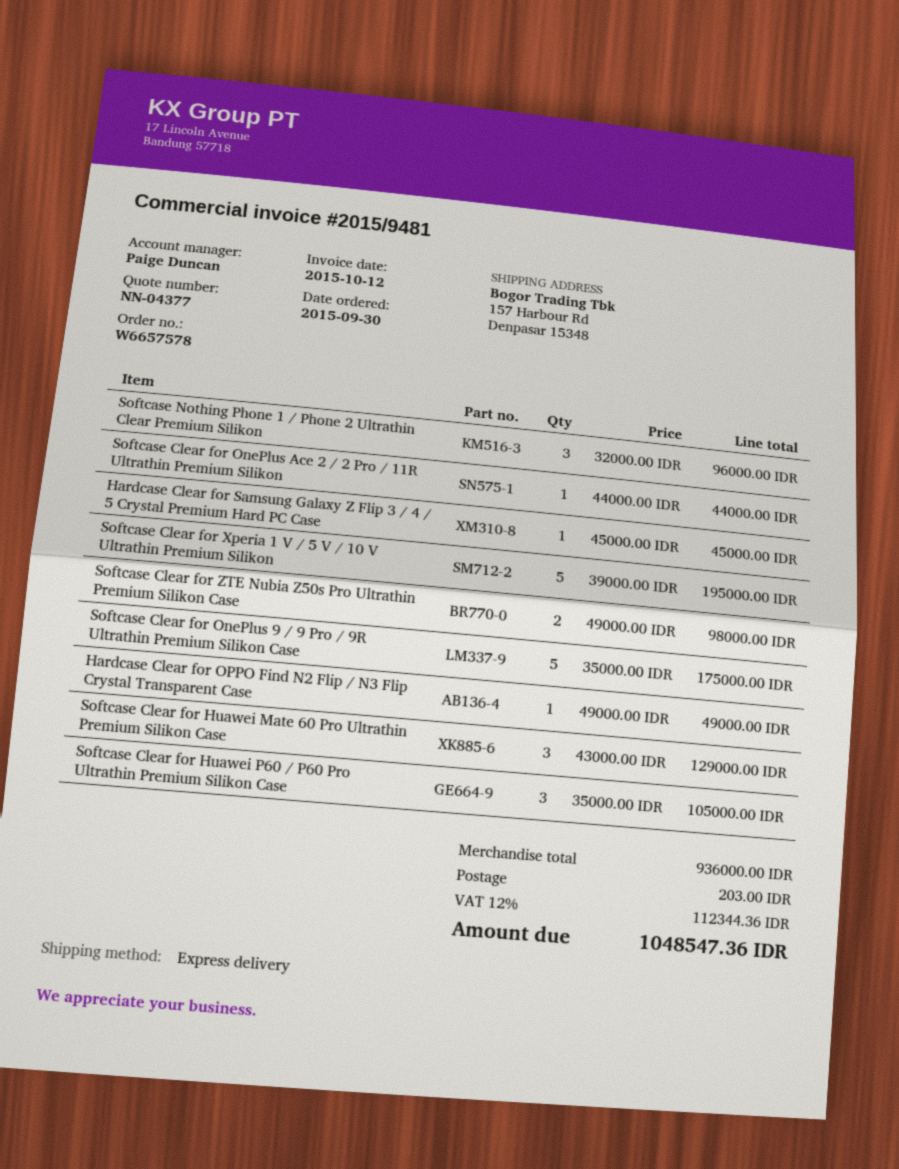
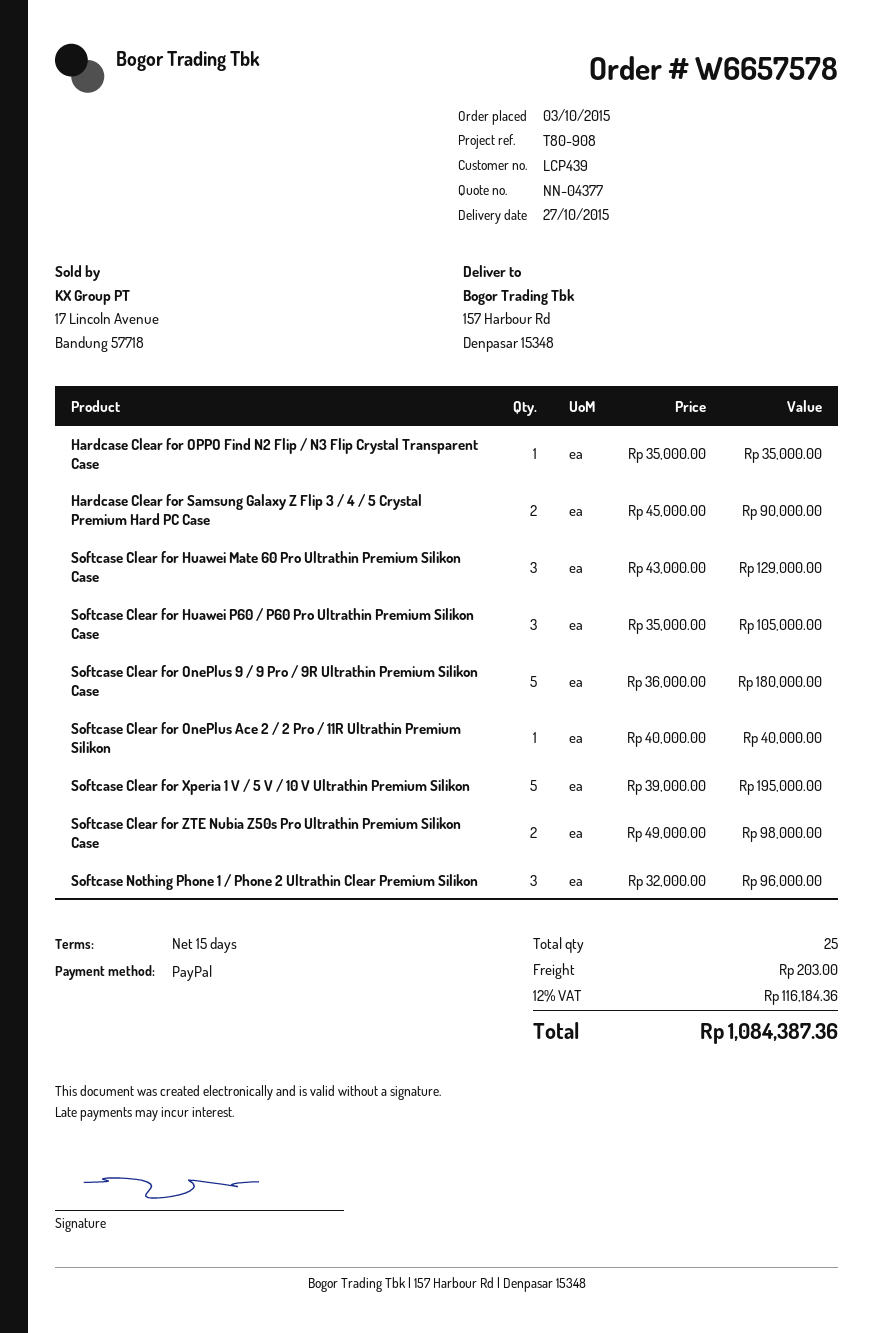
order date: 2015-09-30 -> 2015-10-03
Softcase Clear for OnePlus Ace 2 / 2 Pro / 11R Ultrathin Premium Silikon: 1 x 44000.00 = 44000.00 -> 1 x 40000.00 = 40000.00
Hardcase Clear for Samsung Galaxy Z Flip 3 / 4 / 5 Crystal Premium Hard PC Case: 1 x 45000.00 = 45000.00 -> 2 x 45000.00 = 90000.00
Softcase Clear for OnePlus 9 / 9 Pro / 9R Ultrathin Premium Silikon Case: 5 x 35000.00 = 175000.00 -> 5 x 36000.00 = 180000.00
Hardcase Clear for OPPO Find N2 Flip / N3 Flip Crystal Transparent Case: 1 x 49000.00 = 49000.00 -> 1 x 35000.00 = 35000.00
tax: 12% = 112344.36 -> 12% = 116184.36
total: 1048547.36 -> 1084387.36

